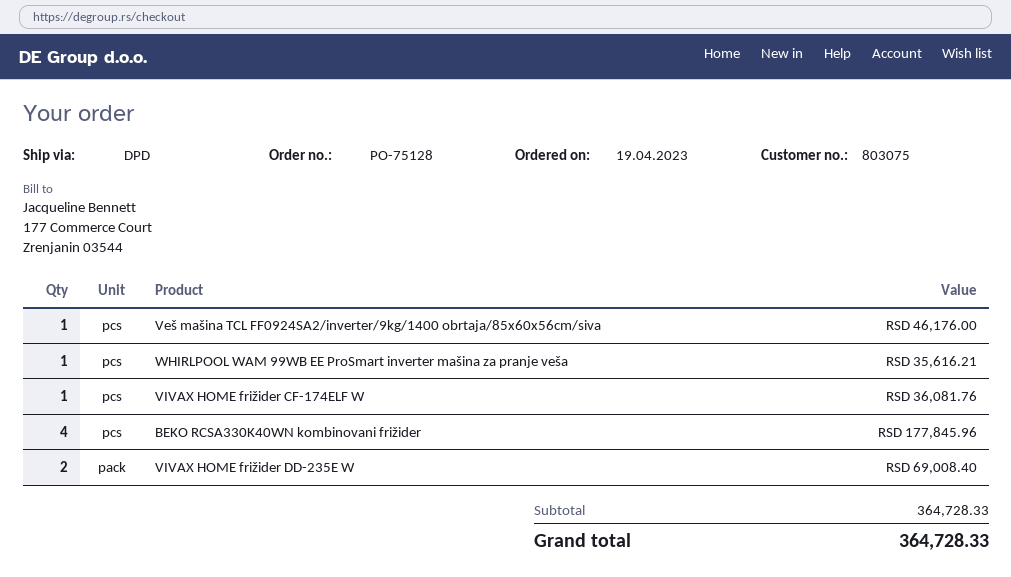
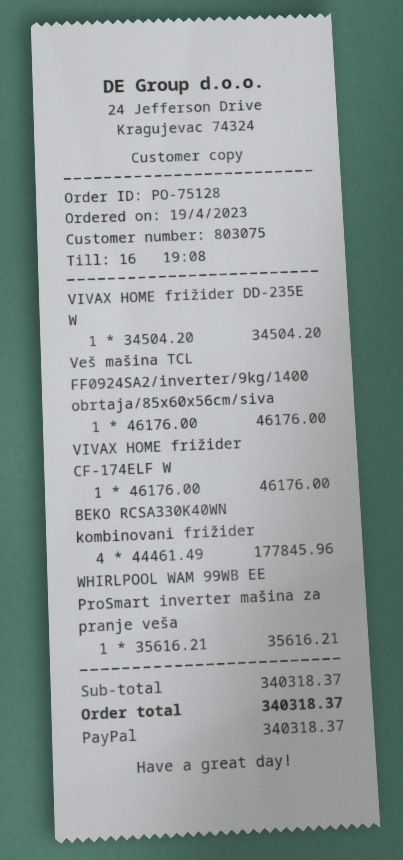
VIVAX HOME frižider CF-174ELF W: 1 for 36081.76 -> 1 for 46176.00
VIVAX HOME frižider DD-235E W: 2 for 69008.40 -> 1 for 34504.20
subtotal: 364728.33 -> 340318.37
total: 364728.33 -> 340318.37

